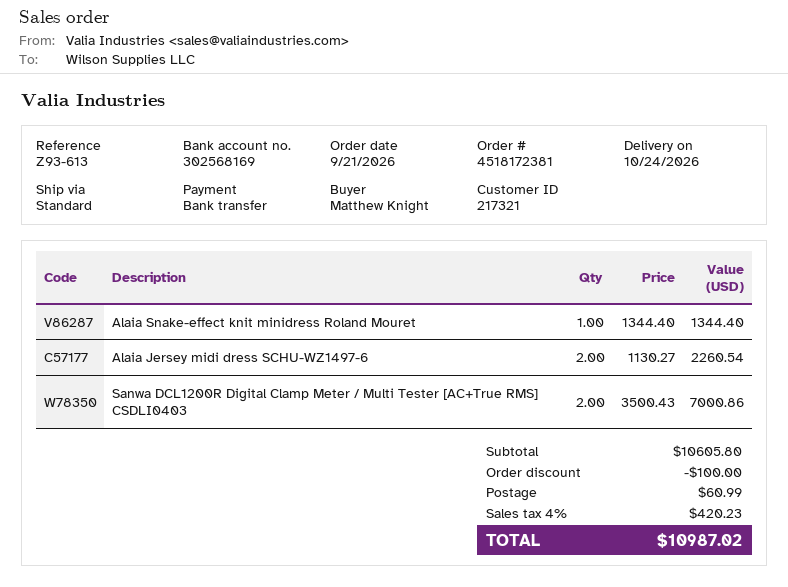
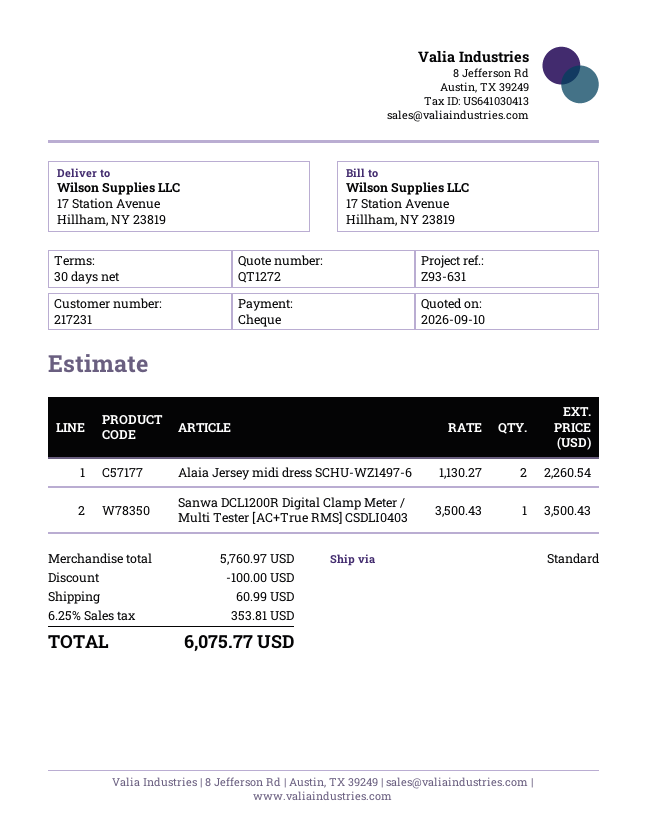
customer number: 217321 -> 217231
reference: Z93-613 -> Z93-631
payment method: bank transfer -> cheque
Alaia Snake-effect knit minidress Roland Mouret: 1 x 1344.40 = 1344.40 -> none
Sanwa DCL1200R Digital Clamp Meter / Multi Tester [AC+True RMS] CSDLI0403: 2 x 3500.43 = 7000.86 -> 1 x 3500.43 = 3500.43
subtotal: 10605.80 -> 5760.97
tax: 4% = 420.23 -> 6.25% = 353.81
total: 10987.02 -> 6075.77

